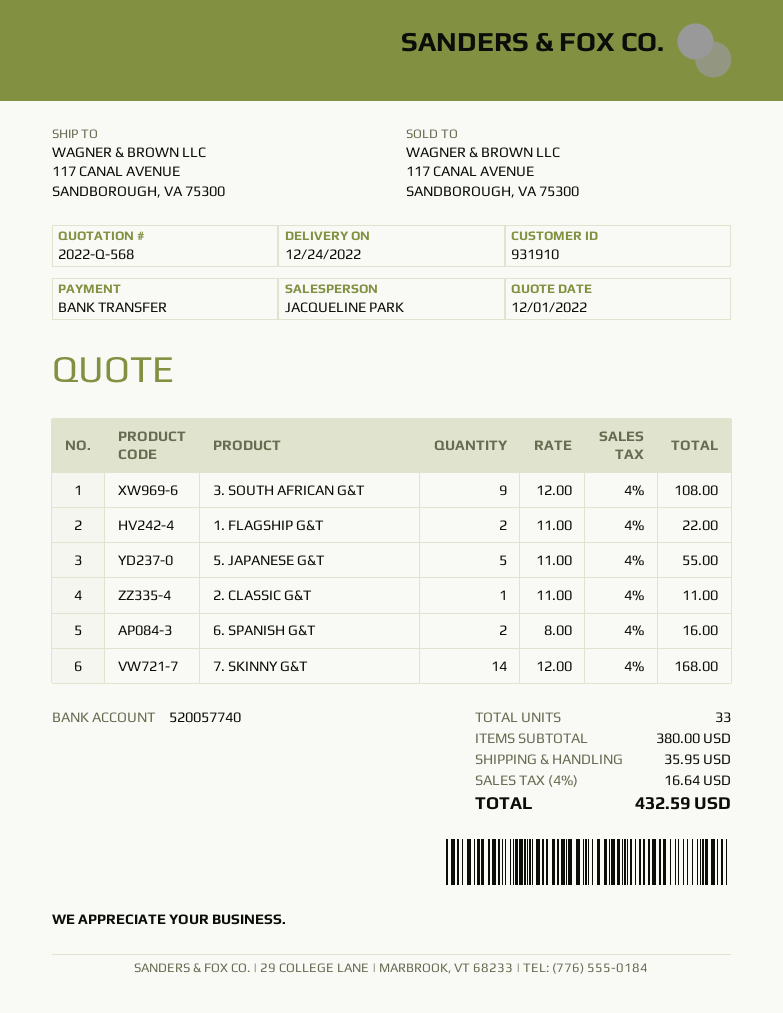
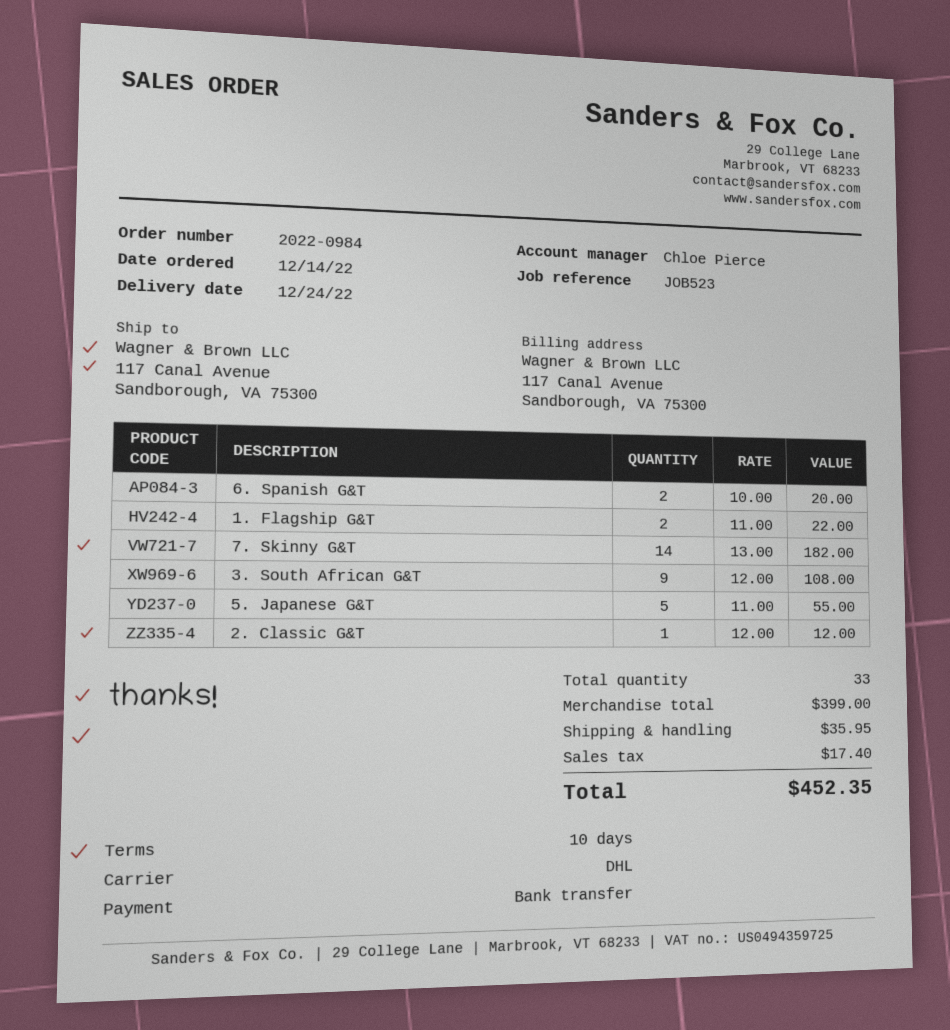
sales rep: JACQUELINE PARK -> Chloe Pierce
2. CLASSIC G&T: 1 x 11.00 = 11.00 -> 1 x 12.00 = 12.00
6. SPANISH G&T: 2 x 8.00 = 16.00 -> 2 x 10.00 = 20.00
7. SKINNY G&T: 14 x 12.00 = 168.00 -> 14 x 13.00 = 182.00
subtotal: 380.00 -> 399.00
tax: 16.64 -> 17.40
total: 432.59 -> 452.35

